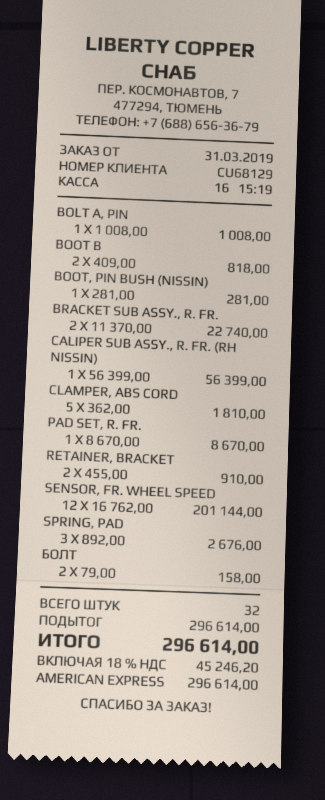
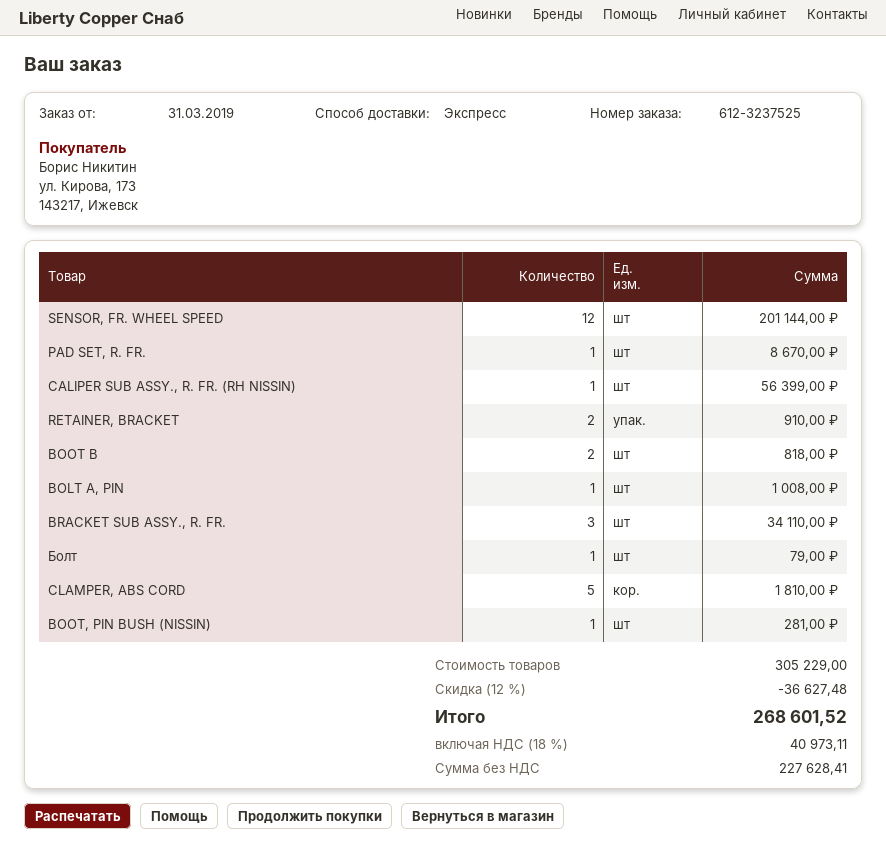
BRACKET SUB ASSY., R. FR.: 2 for 22740.00 -> 3 for 34110.00
SPRING, PAD: 3 for 2676.00 -> none
БОЛТ: 2 for 158.00 -> 1 for 79.00
subtotal: 296614.00 -> 305229.00
discount: none -> 12% = 36627.48
tax: 18% = 45246.20 -> 18% = 40973.11
total: 296614.00 -> 268601.52

